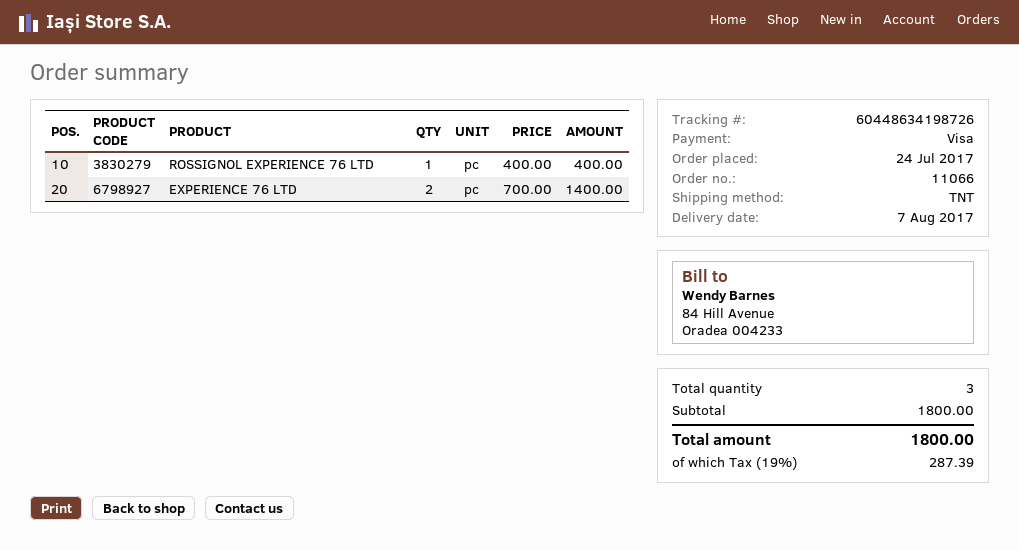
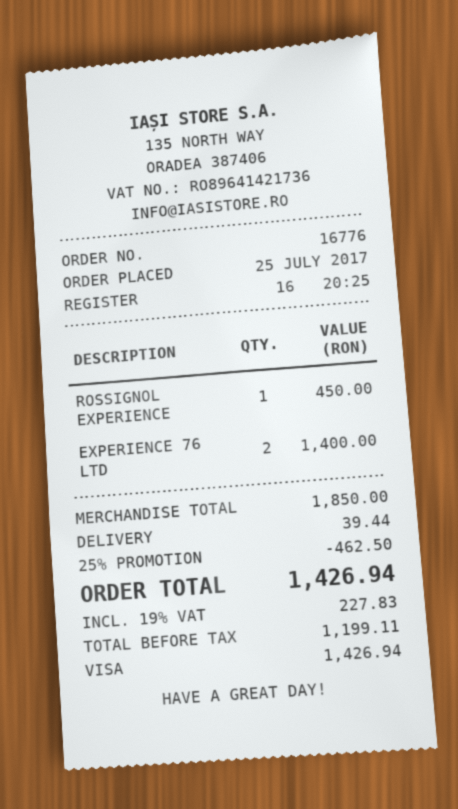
order number: 11066 -> 16776
order date: 2017-07-24 -> 2017-07-25
ROSSIGNOL EXPERIENCE 76 LTD: 1 for 400.00 -> 1 for 450.00
subtotal: 1800.00 -> 1850.00
discount: none -> 25% = 462.50
shipping: none -> 39.44
tax: 19% = 287.39 -> 19% = 227.83
total: 1800.00 -> 1426.94

